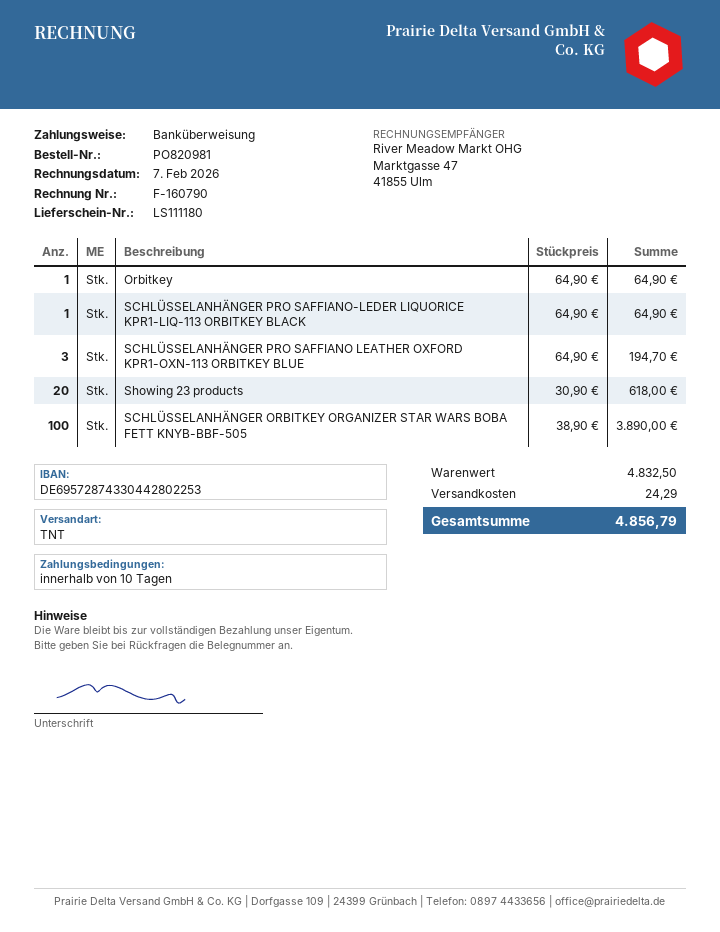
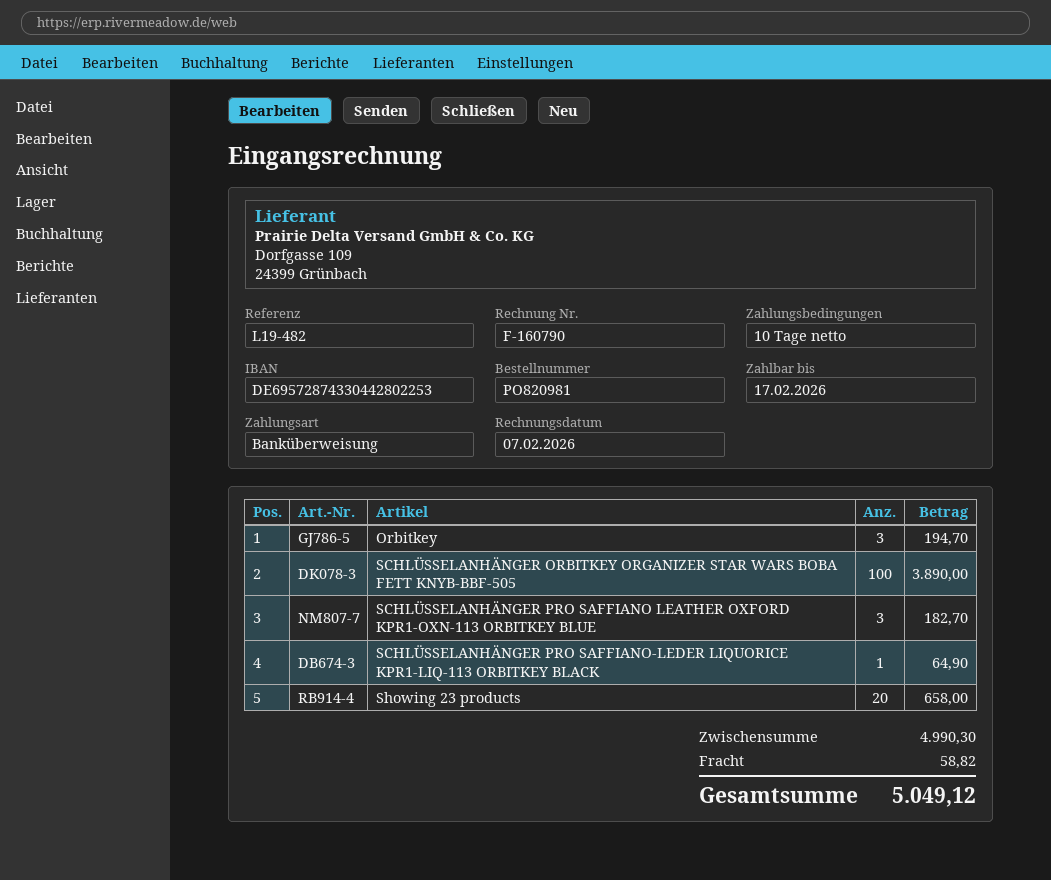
Orbitkey: 1 for 64.90 -> 3 for 194.70
SCHLÜSSELANHÄNGER PRO SAFFIANO LEATHER OXFORD KPR1-OXN-113 ORBITKEY BLUE: 3 for 194.70 -> 3 for 182.70
Showing 23 products: 20 for 618.00 -> 20 for 658.00
subtotal: 4832.50 -> 4990.30
shipping: 24.29 -> 58.82
total: 4856.79 -> 5049.12

